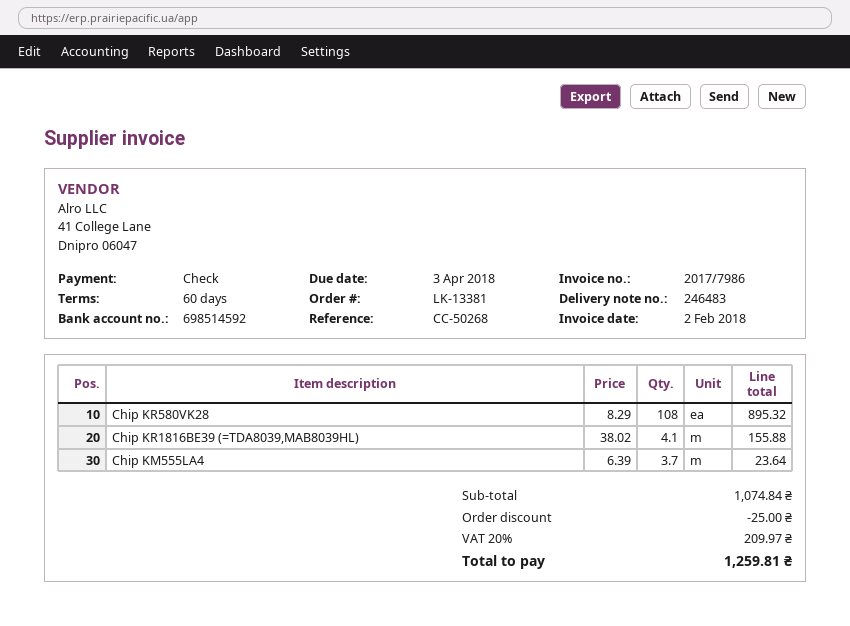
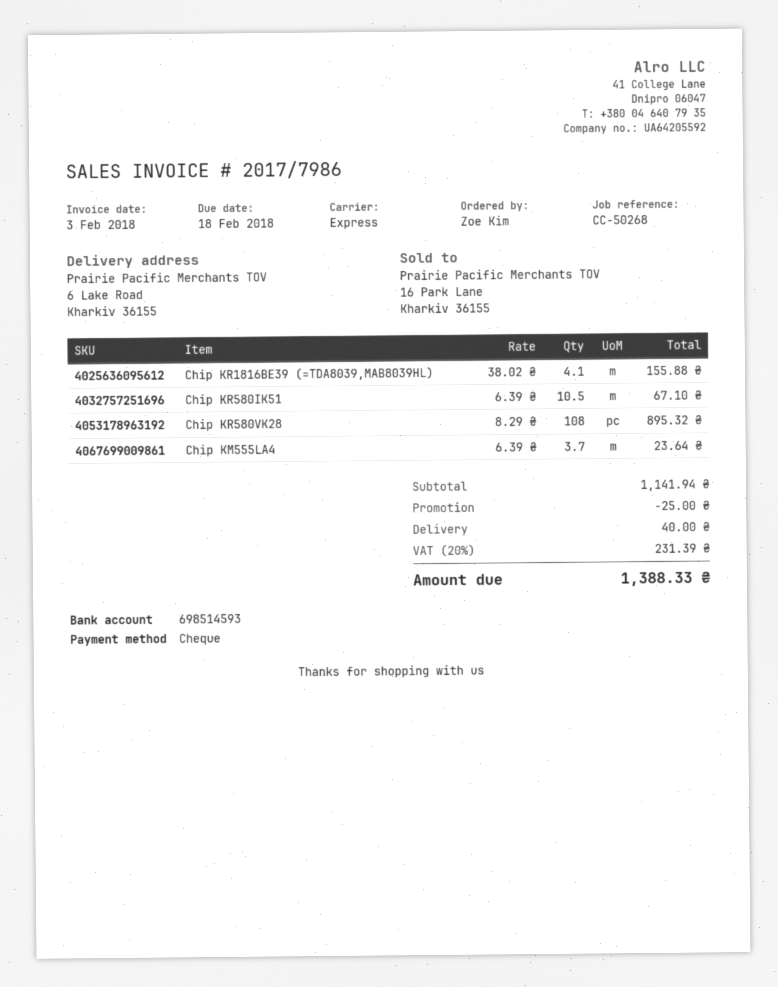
invoice date: 2018-02-02 -> 2018-02-03
due date: 2018-04-03 -> 2018-02-18
bank account: 698514592 -> 698514593
Chip KR580IK51: none -> 10.5 x 6.39 = 67.10
subtotal: 1074.84 -> 1141.94
shipping: none -> 40.00
tax: 20% = 209.97 -> 20% = 231.39
total: 1259.81 -> 1388.33

